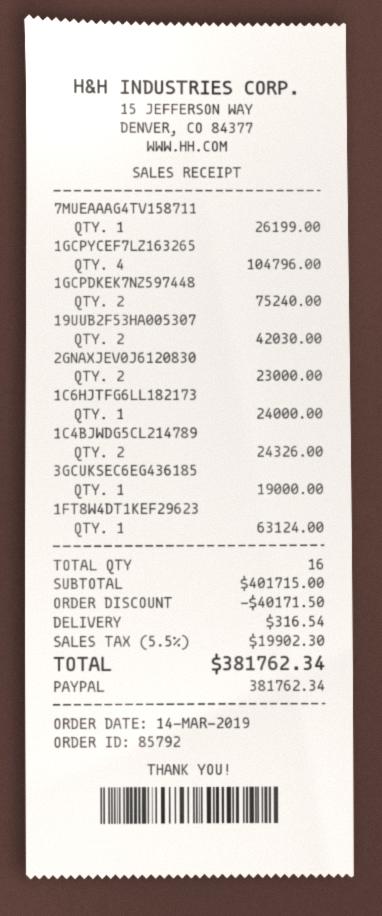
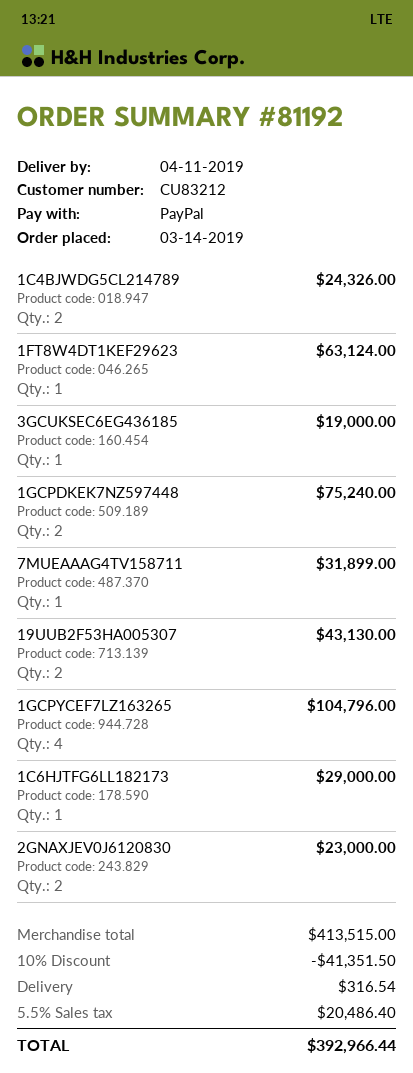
order number: 85792 -> 81192
7MUEAAAG4TV158711: 1 for 26199.00 -> 1 for 31899.00
19UUB2F53HA005307: 2 for 42030.00 -> 2 for 43130.00
1C6HJTFG6LL182173: 1 for 24000.00 -> 1 for 29000.00
subtotal: 401715.00 -> 413515.00
discount: 40171.50 -> 41351.50
tax: 5.5% = 19902.30 -> 5.5% = 20486.40
total: 381762.34 -> 392966.44

